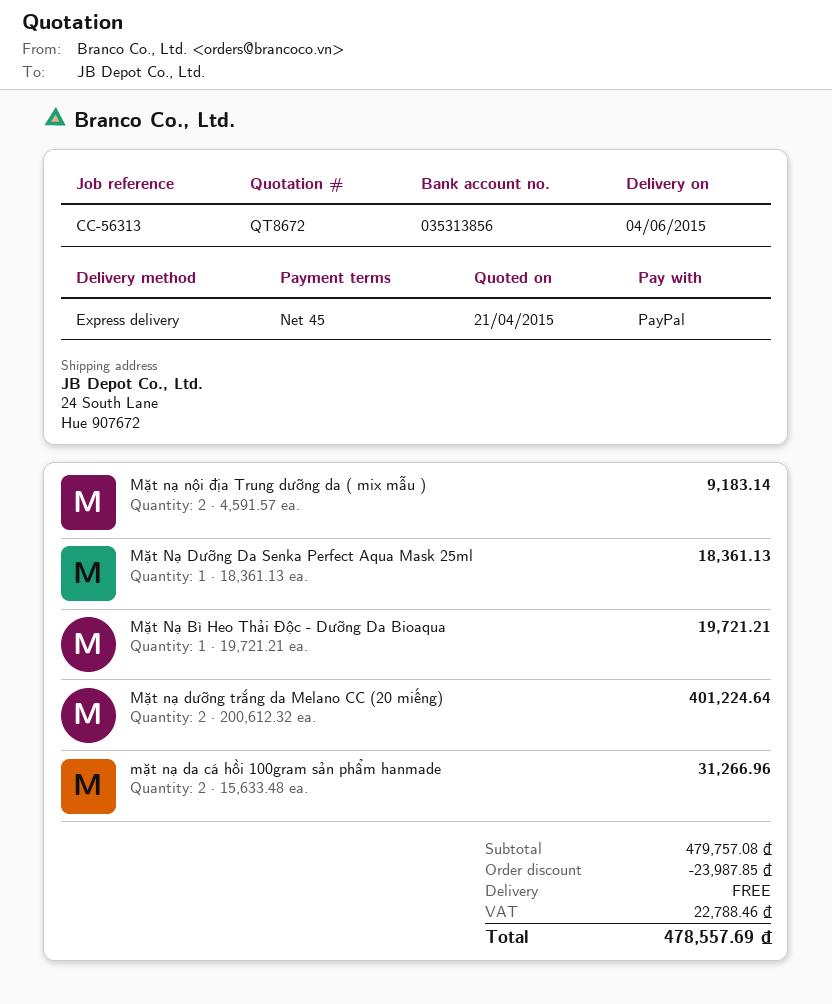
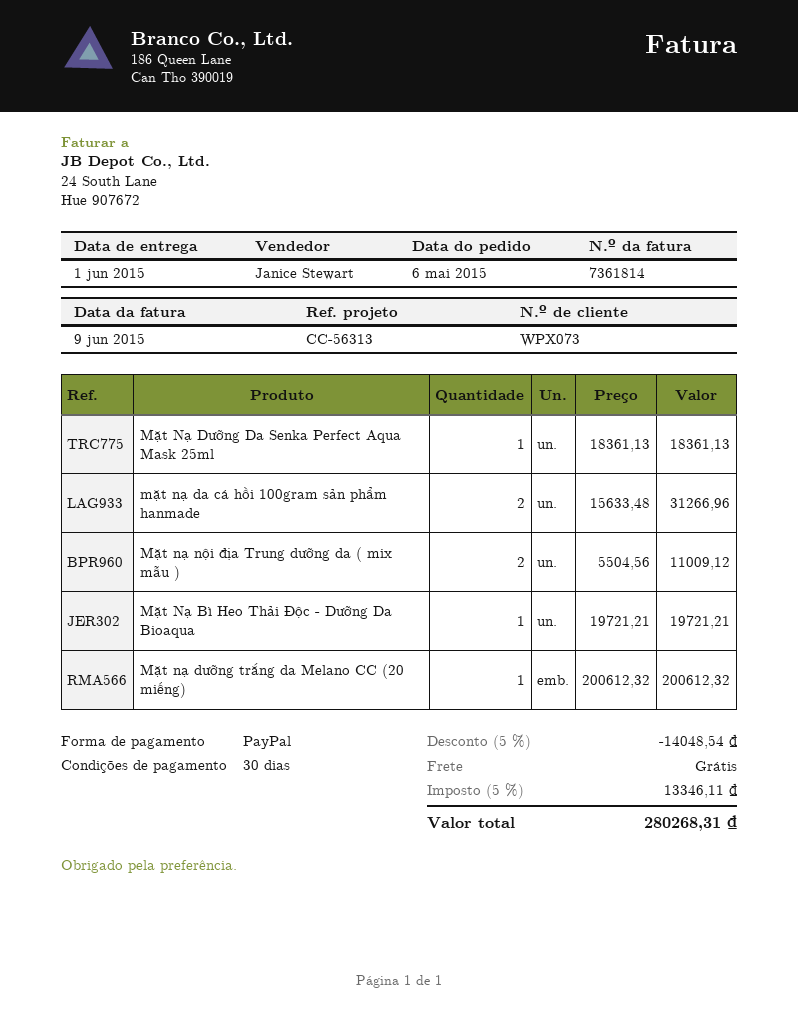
delivery date: 2015-06-04 -> 2015-06-01
payment terms: 45 days -> 30 days
Mặt nạ nội địa Trung dưỡng da ( mix mẫu ): 2 x 4591.57 = 9183.14 -> 2 x 5504.56 = 11009.12
Mặt nạ dưỡng trắng da Melano CC (20 miếng): 2 x 200612.32 = 401224.64 -> 1 x 200612.32 = 200612.32
discount: 23987.85 -> 14048.54
tax: 22788.46 -> 13346.11
total: 478557.69 -> 280268.31

